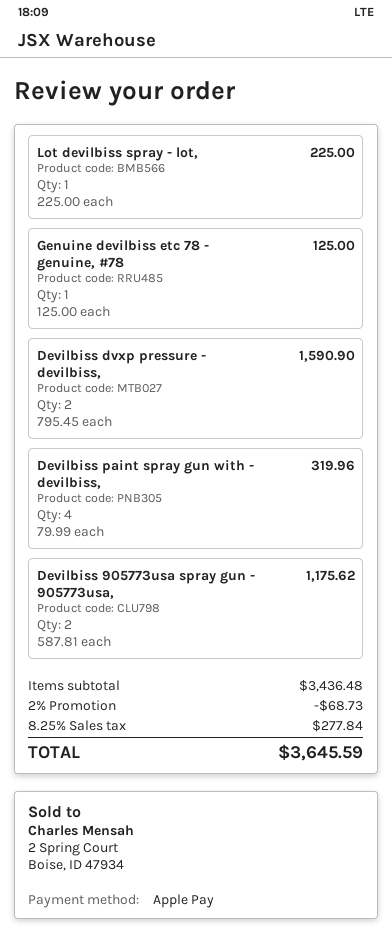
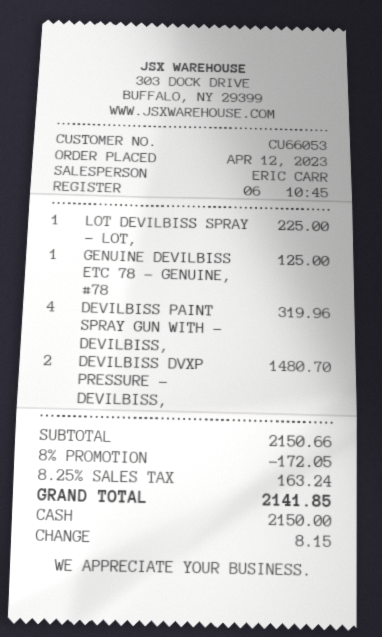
payment method: Apple Pay -> cash
Devilbiss dvxp pressure - devilbiss,: 2 for 1590.90 -> 2 for 1480.70
Devilbiss 905773usa spray gun - 905773usa,: 2 for 1175.62 -> none
subtotal: 3436.48 -> 2150.66
discount: 2% = 68.73 -> 8% = 172.05
tax: 8.25% = 277.84 -> 8.25% = 163.24
total: 3645.59 -> 2141.85

